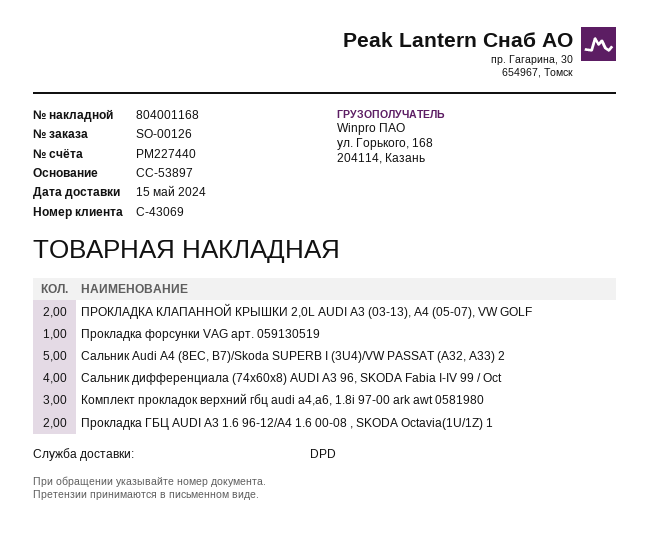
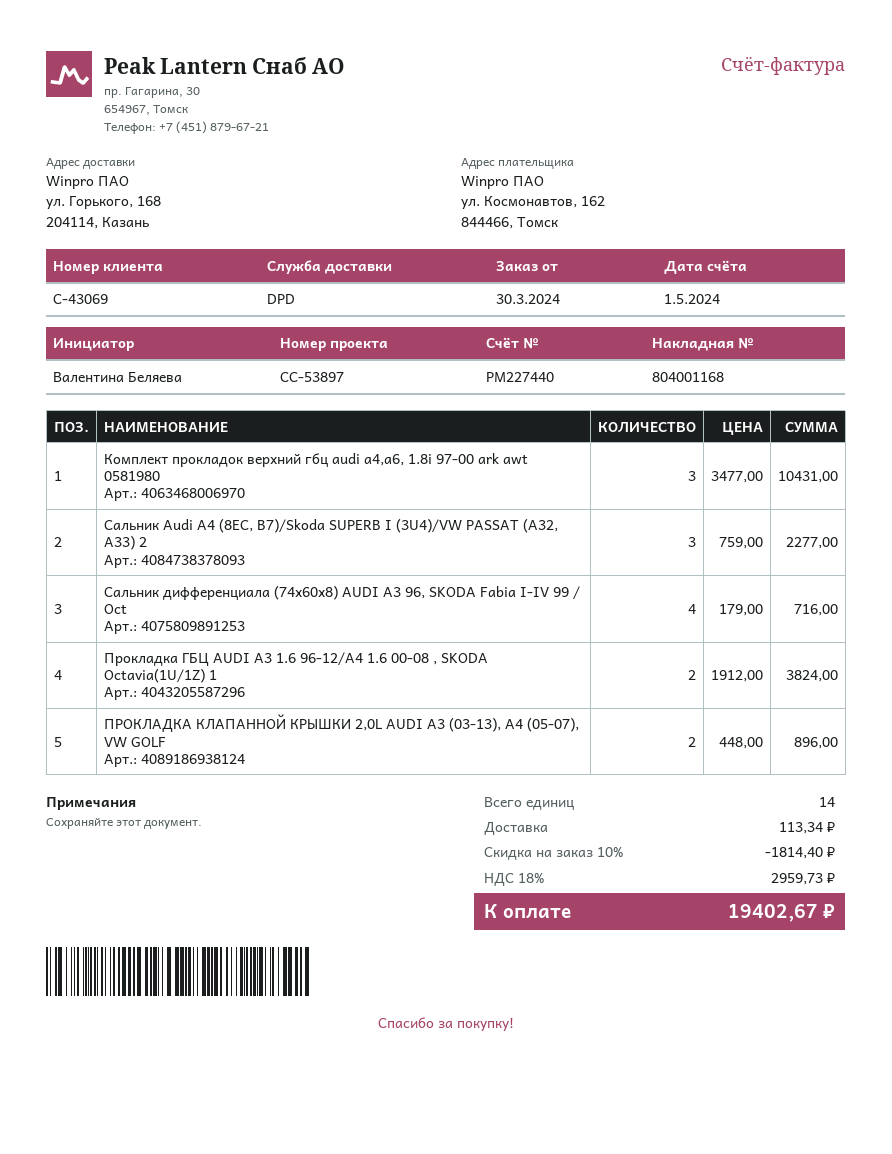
Прокладка форсунки VAG арт. 059130519: 1 -> none
Сальник Audi A4 (8EC, B7)/Skoda SUPERB I (3U4)/VW PASSAT (A32, A33) 2: 5 -> 3

